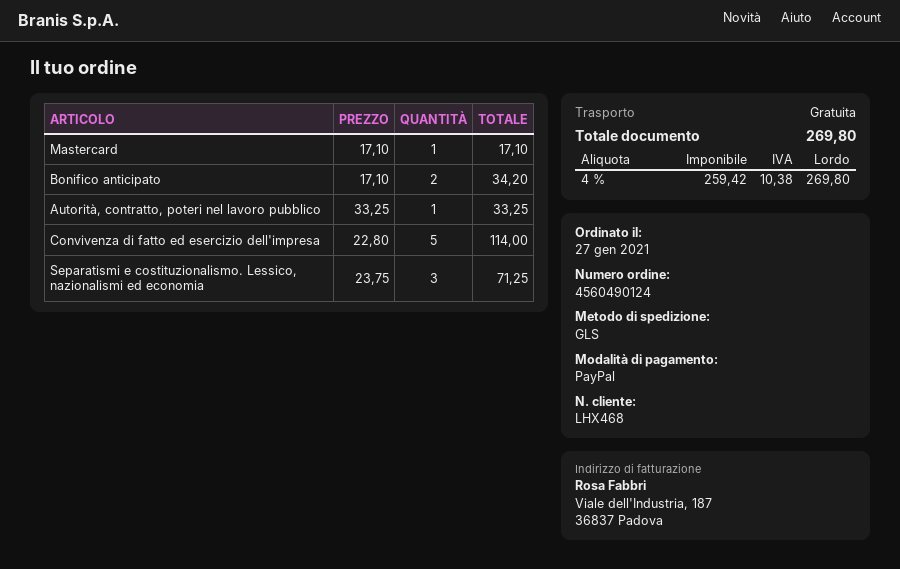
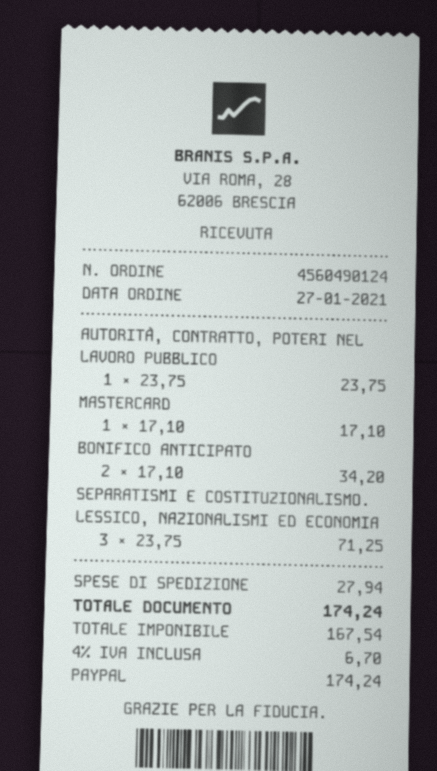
Autorità, contratto, poteri nel lavoro pubblico: 1 x 33.25 = 33.25 -> 1 x 23.75 = 23.75
Convivenza di fatto ed esercizio dell'impresa: 5 x 22.80 = 114.00 -> none
shipping: 0.00 -> 27.94
net: 259.42 -> 167.54
tax: 4% = 10.38 -> 4% = 6.70
total: 269.80 -> 174.24

